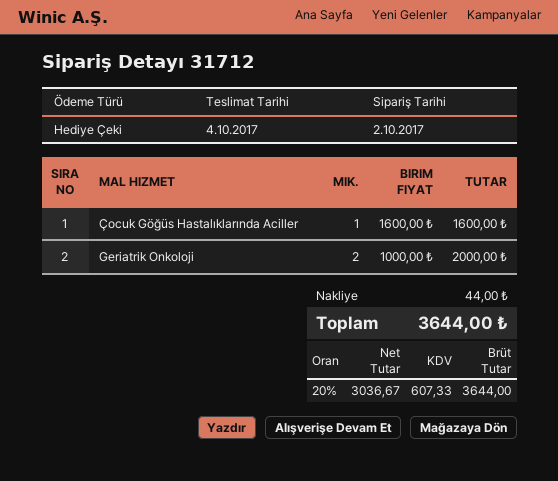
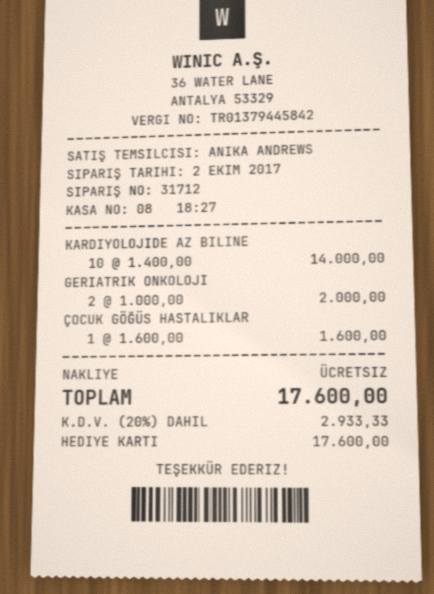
KARDIYOLOJIDE AZ BILINE: none -> 10 x 1400.00 = 14000.00
shipping: 44.00 -> 0.00
tax: 20% = 607.33 -> 20% = 2933.33
total: 3644.00 -> 17600.00

